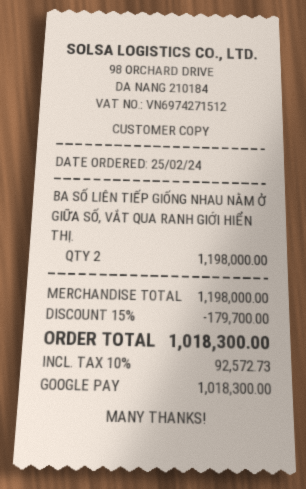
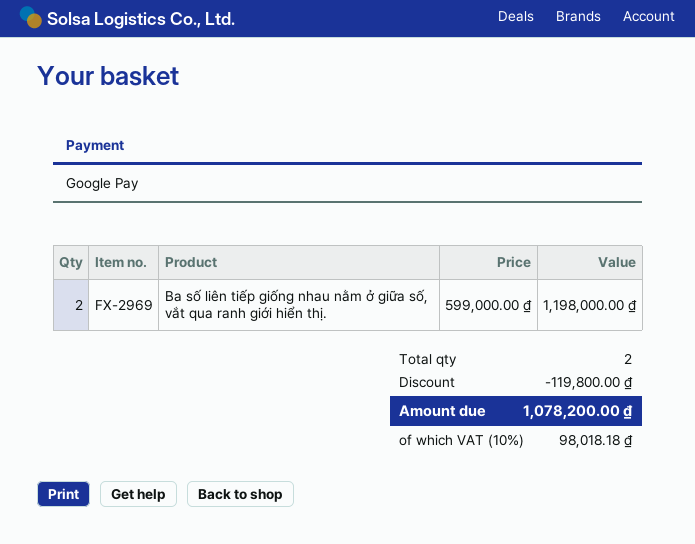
discount: 179700.00 -> 119800.00
tax: 10% = 92572.73 -> 10% = 98018.18
total: 1018300.00 -> 1078200.00

